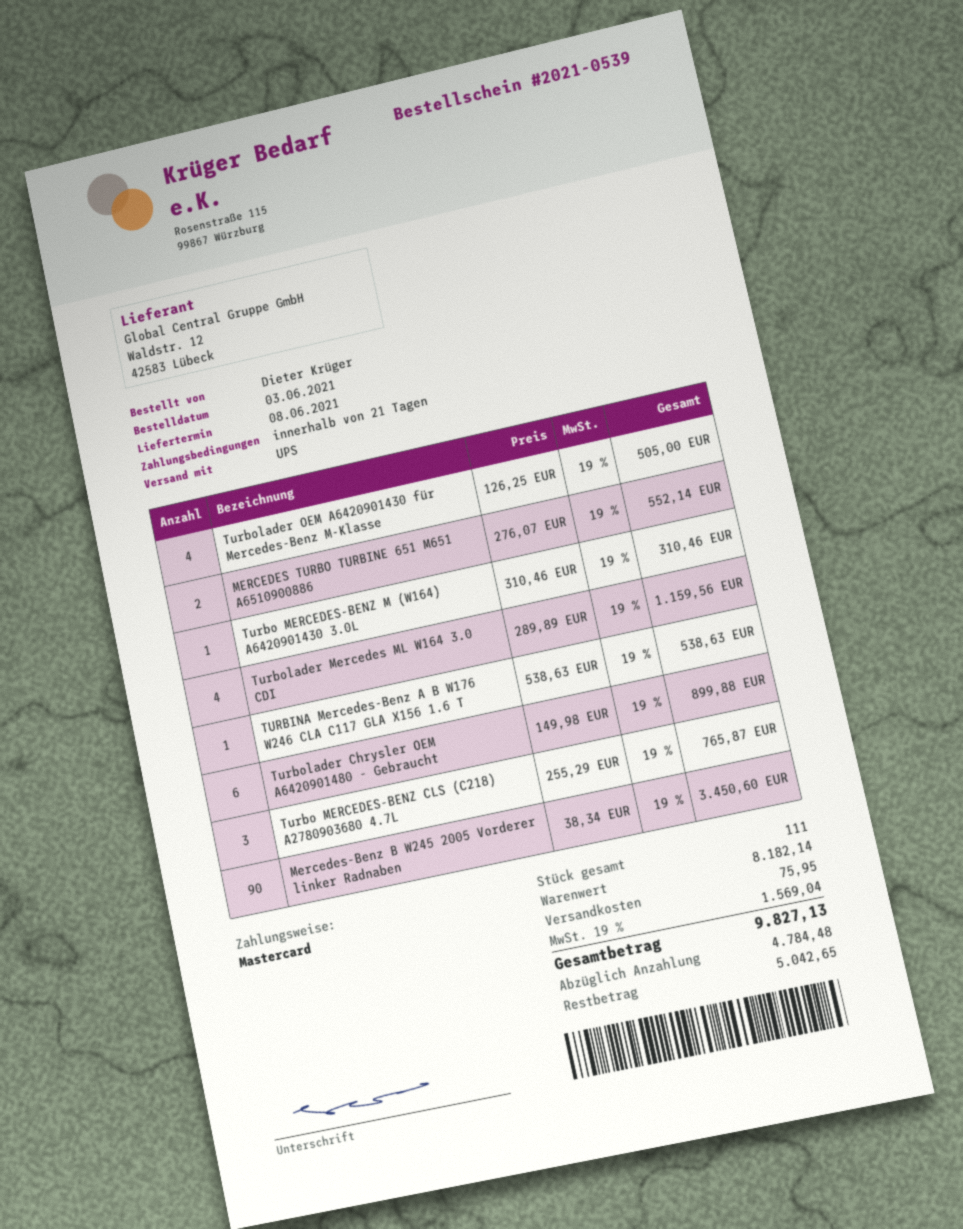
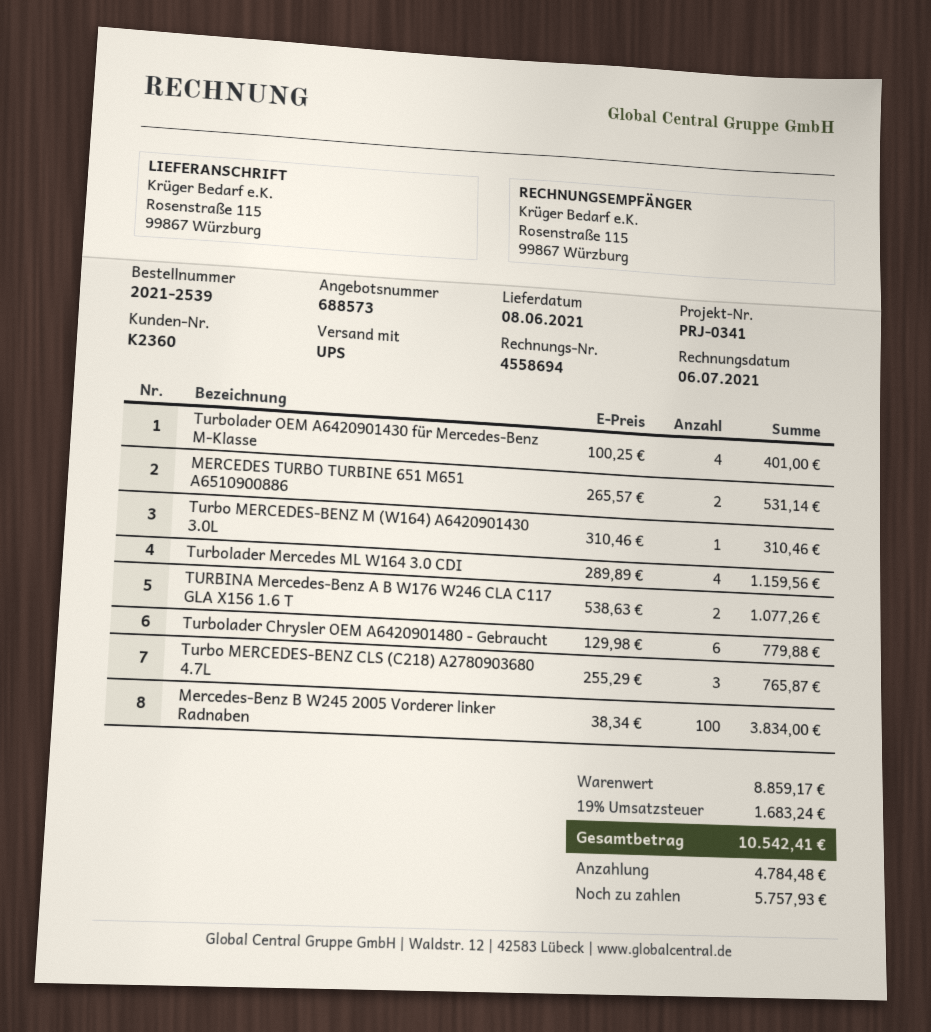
order number: 2021-0539 -> 2021-2539
Turbolader OEM A6420901430 für Mercedes-Benz M-Klasse: 4 x 126.25 = 505.00 -> 4 x 100.25 = 401.00
MERCEDES TURBO TURBINE 651 M651 A6510900886: 2 x 276.07 = 552.14 -> 2 x 265.57 = 531.14
TURBINA Mercedes-Benz A B W176 W246 CLA C117 GLA X156 1.6 T: 1 x 538.63 = 538.63 -> 2 x 538.63 = 1077.26
Turbolader Chrysler OEM A6420901480 - Gebraucht: 6 x 149.98 = 899.88 -> 6 x 129.98 = 779.88
Mercedes-Benz B W245 2005 Vorderer linker Radnaben: 90 x 38.34 = 3450.60 -> 100 x 38.34 = 3834.00
subtotal: 8182.14 -> 8859.17
shipping: 75.95 -> none
tax: 19% = 1569.04 -> 19% = 1683.24
total: 9827.13 -> 10542.41
balance: 5042.65 -> 5757.93

